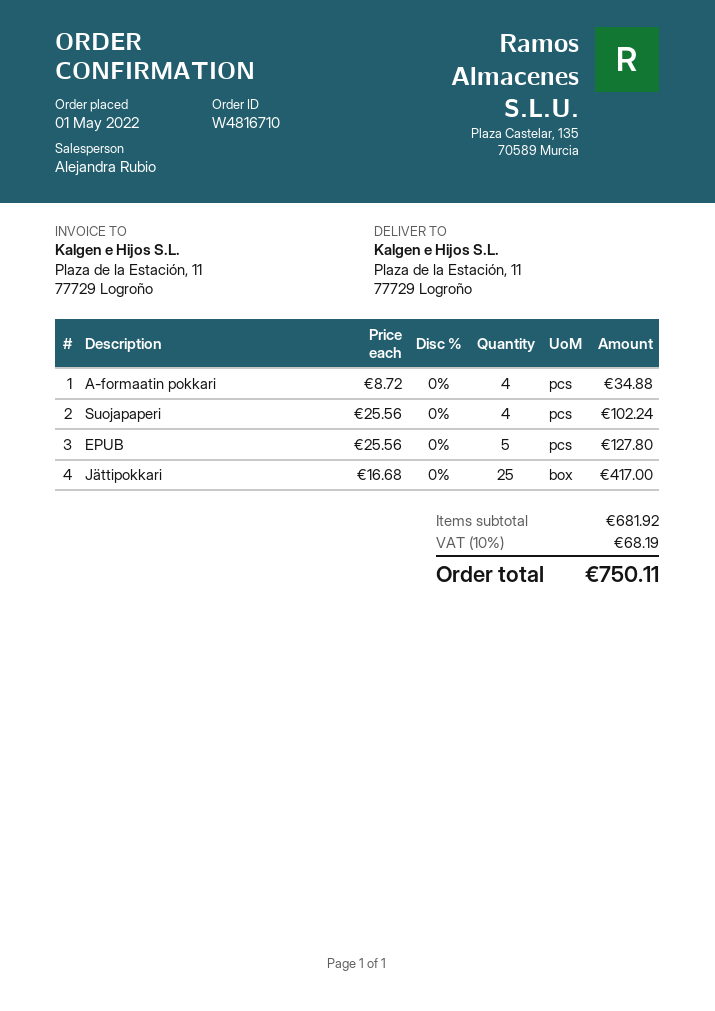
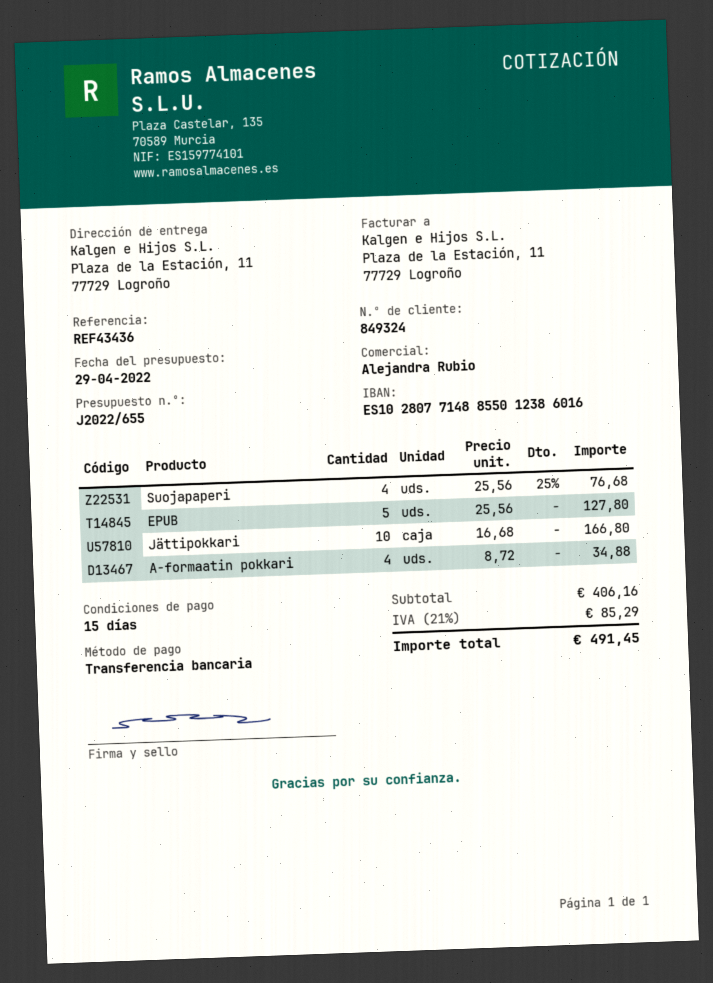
Suojapaperi: 4 x 25.56 = 102.24 -> 4 x 25.56 - 25% = 76.68
Jättipokkari: 25 x 16.68 = 417.00 -> 10 x 16.68 = 166.80
subtotal: 681.92 -> 406.16
tax: 10% = 68.19 -> 21% = 85.29
total: 750.11 -> 491.45

